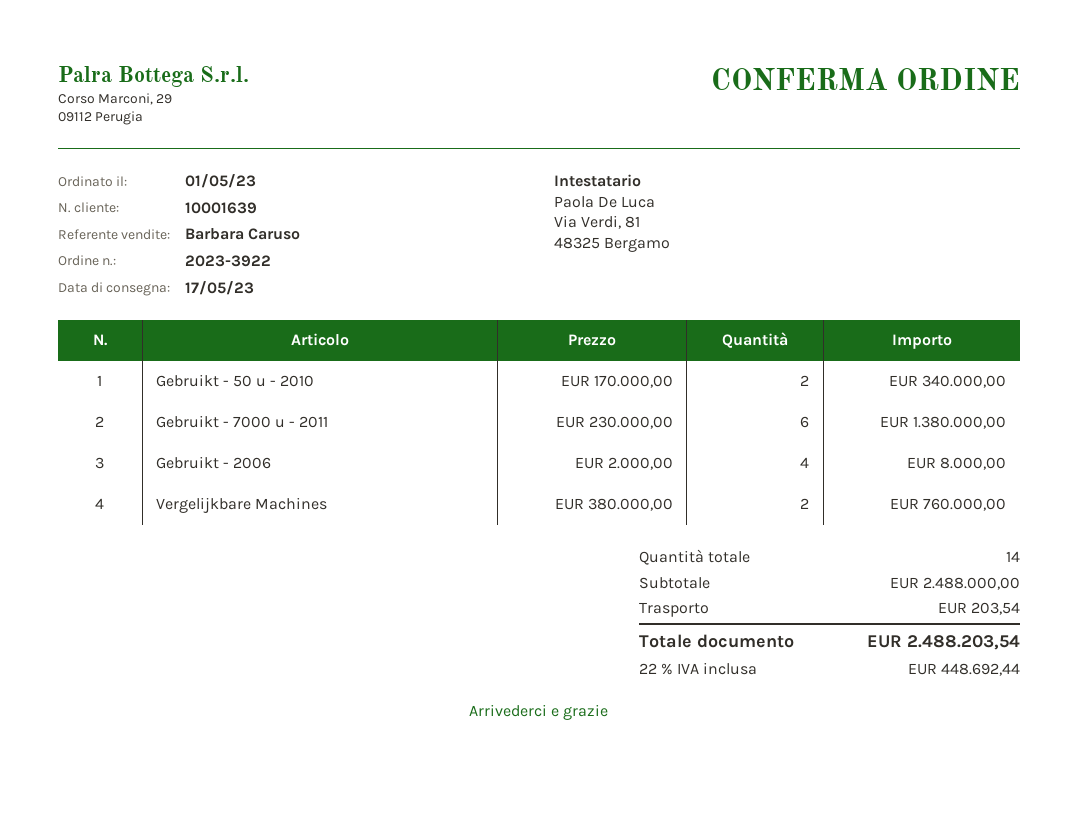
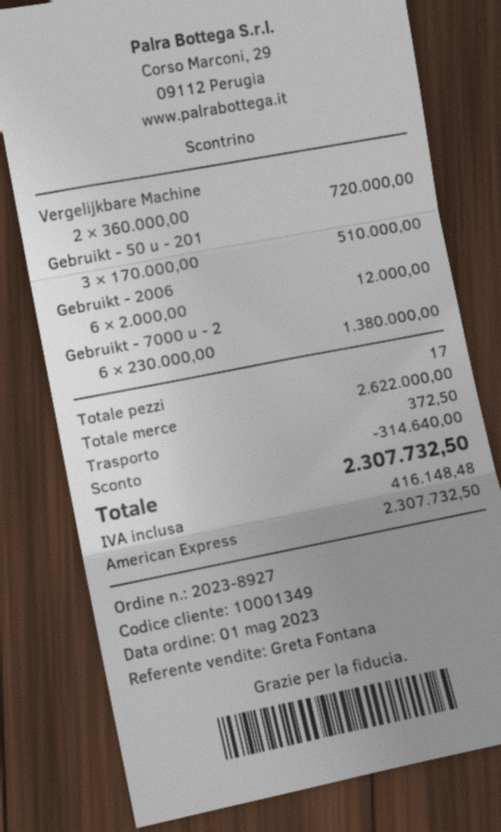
order number: 2023-3922 -> 2023-8927
customer number: 10001639 -> 10001349
sales rep: Barbara Caruso -> Greta Fontana
Gebruikt - 50 u - 2010: 2 x 170000.00 = 340000.00 -> 3 x 170000.00 = 510000.00
Gebruikt - 2006: 4 x 2000.00 = 8000.00 -> 6 x 2000.00 = 12000.00
Vergelijkbare Machines: 2 x 380000.00 = 760000.00 -> 2 x 360000.00 = 720000.00
total quantity: 14 -> 17
subtotal: 2488000.00 -> 2622000.00
discount: none -> 314640.00
shipping: 203.54 -> 372.50
tax: 448692.44 -> 416148.48
total: 2488203.54 -> 2307732.50

